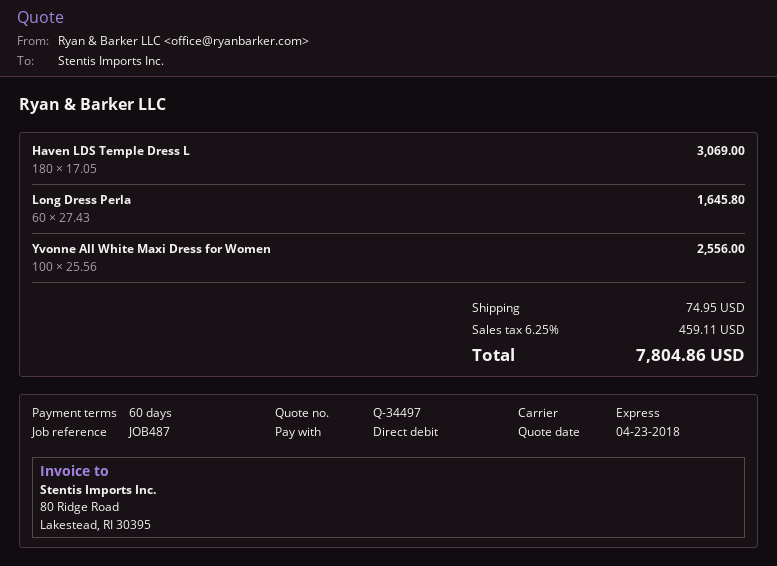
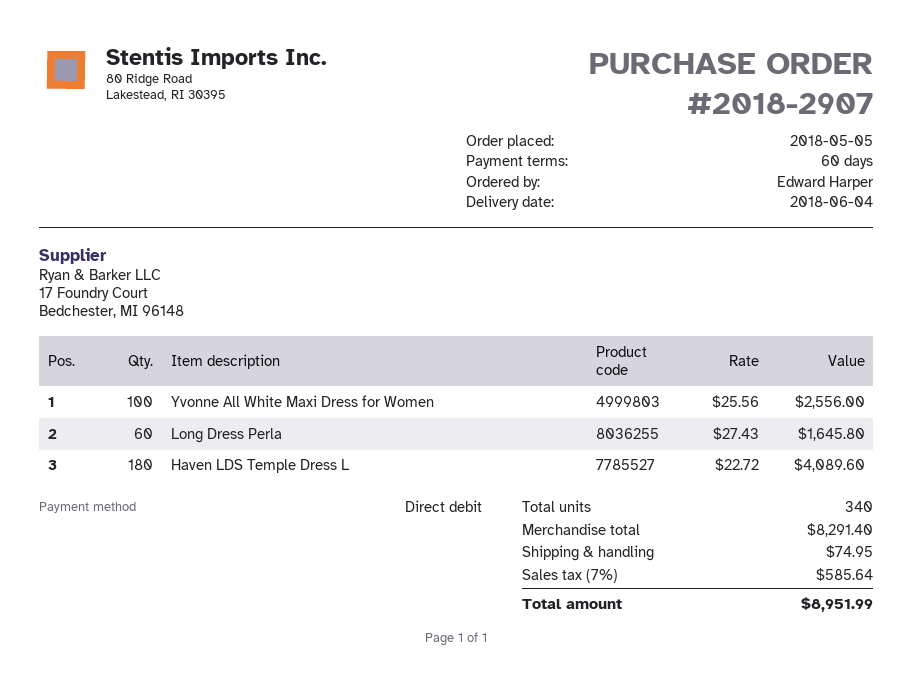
Haven LDS Temple Dress L: 180 x 17.05 = 3069.00 -> 180 x 22.72 = 4089.60
tax: 6.25% = 459.11 -> 7% = 585.64
total: 7804.86 -> 8951.99

